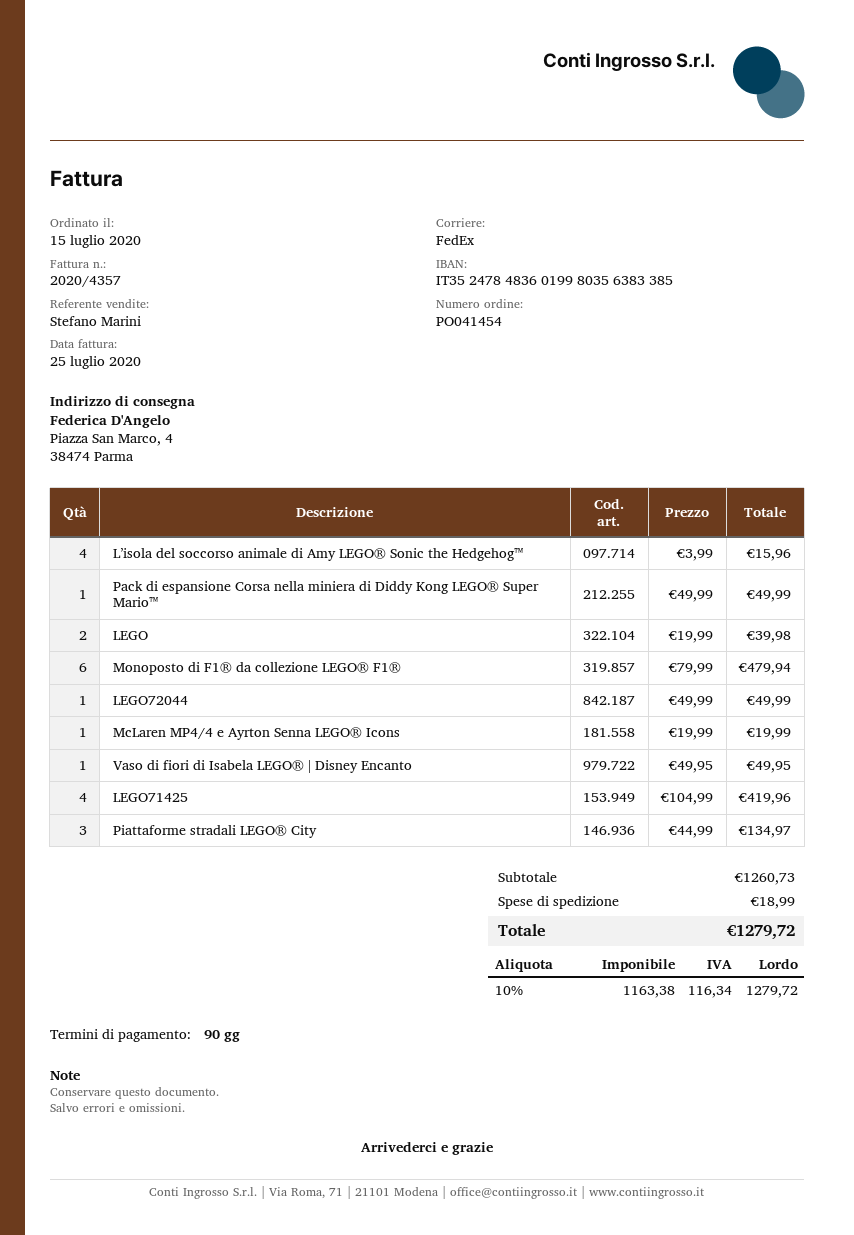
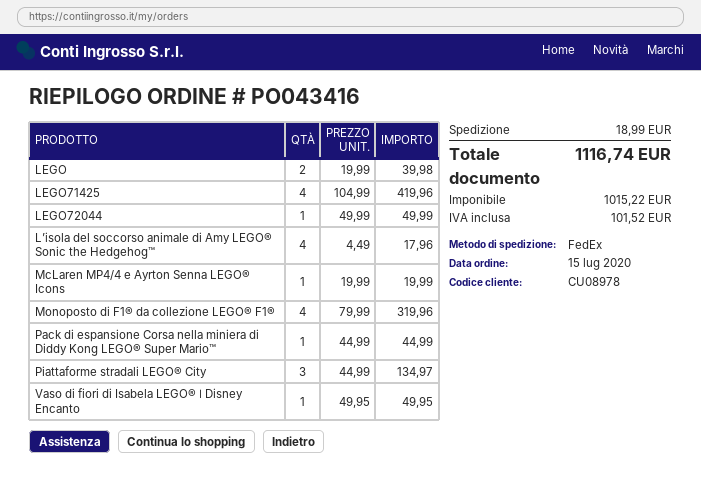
order number: PO041454 -> PO043416
L’isola del soccorso animale di Amy LEGO® Sonic the Hedgehog™: 4 x 3.99 = 15.96 -> 4 x 4.49 = 17.96
Pack di espansione Corsa nella miniera di Diddy Kong LEGO® Super Mario™: 1 x 49.99 = 49.99 -> 1 x 44.99 = 44.99
Monoposto di F1® da collezione LEGO® F1®: 6 x 79.99 = 479.94 -> 4 x 79.99 = 319.96
net: 1163.38 -> 1015.22
tax: 116.34 -> 101.52
total: 1279.72 -> 1116.74

